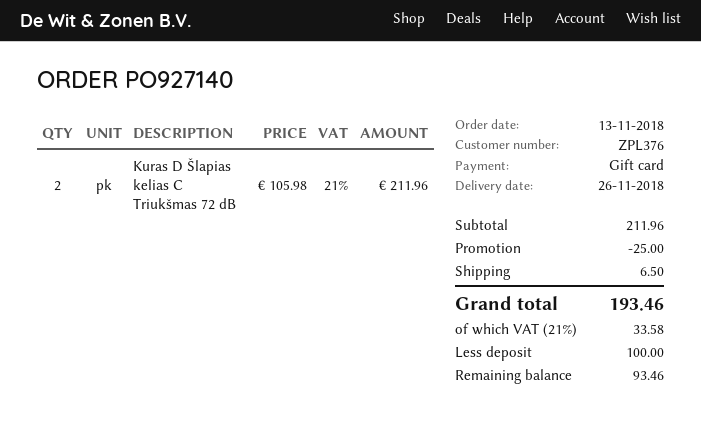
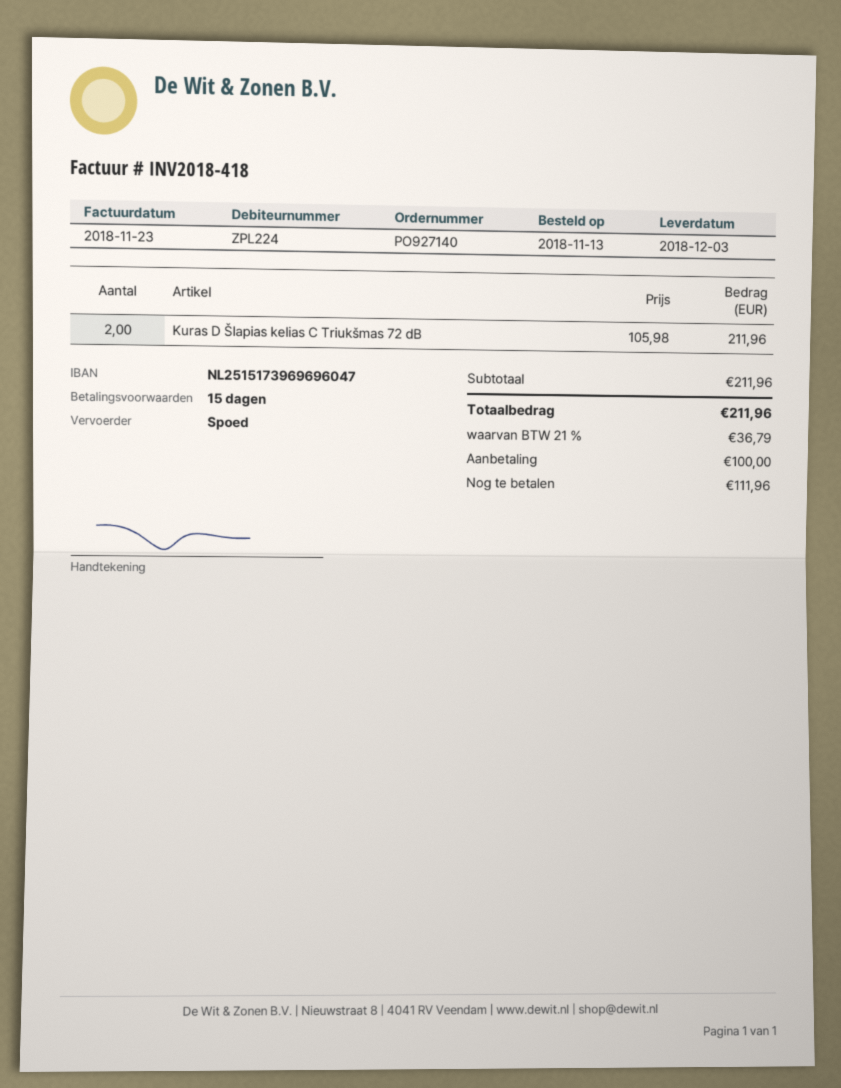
delivery date: 2018-11-26 -> 2018-12-03
customer number: ZPL376 -> ZPL224
discount: 25.00 -> none
shipping: 6.50 -> none
tax: 21% = 33.58 -> 21% = 36.79
total: 193.46 -> 211.96
balance: 93.46 -> 111.96

